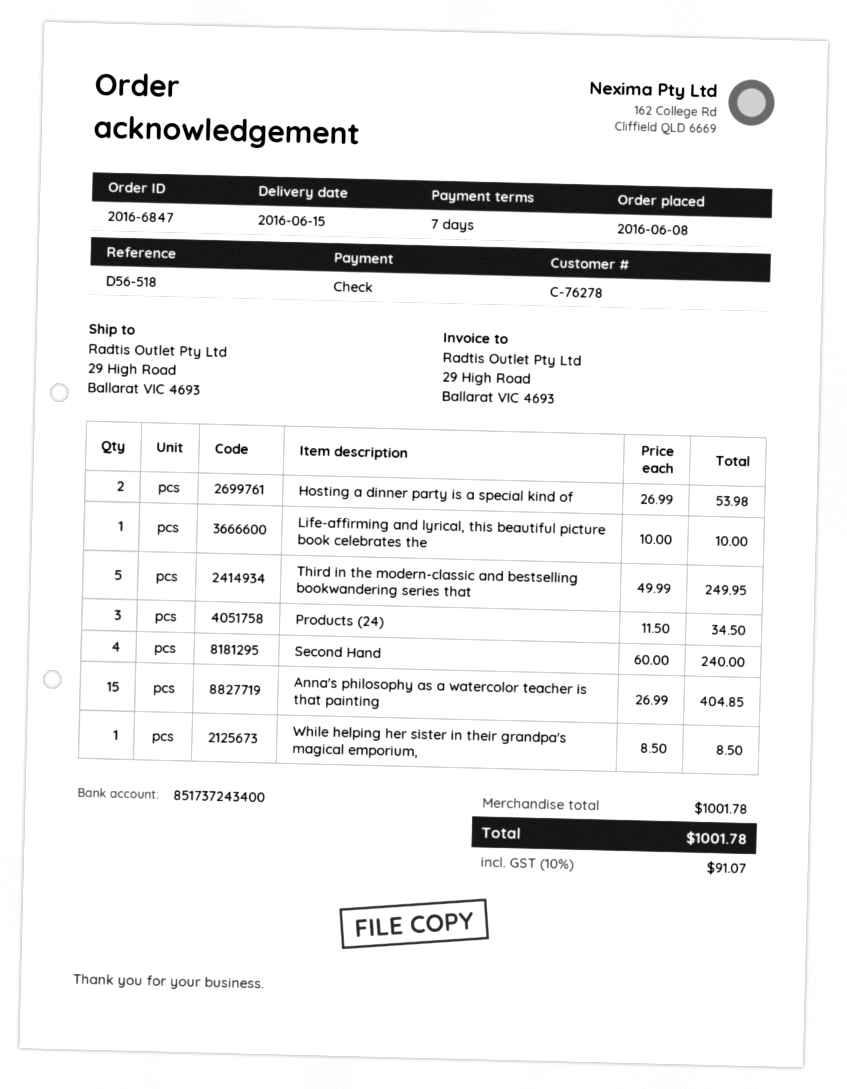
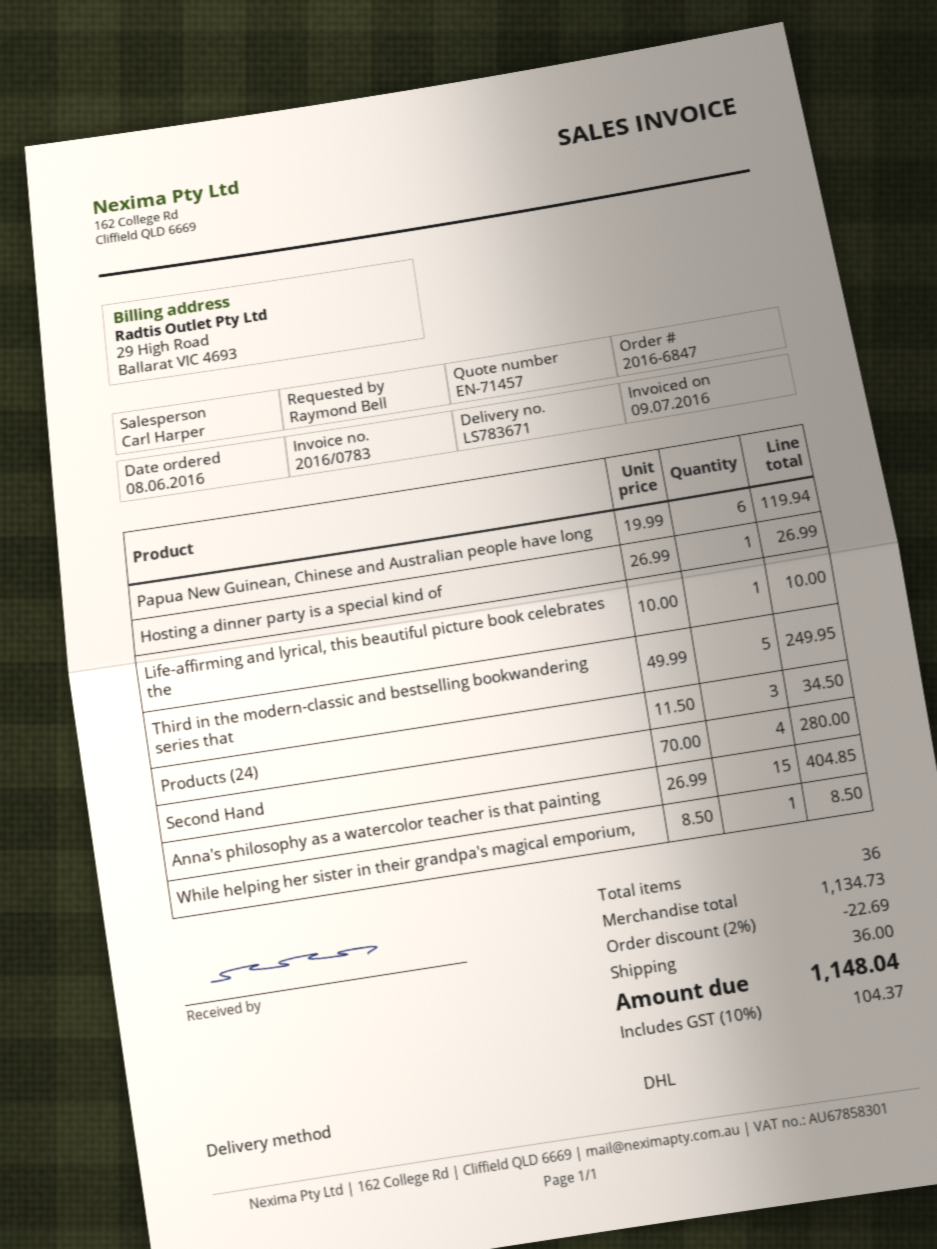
Hosting a dinner party is a special kind of: 2 x 26.99 = 53.98 -> 1 x 26.99 = 26.99
Second Hand: 4 x 60.00 = 240.00 -> 4 x 70.00 = 280.00
Papua New Guinean, Chinese and Australian people have long: none -> 6 x 19.99 = 119.94
subtotal: 1001.78 -> 1134.73
discount: none -> 2% = 22.69
shipping: none -> 36.00
tax: 10% = 91.07 -> 10% = 104.37
total: 1001.78 -> 1148.04

